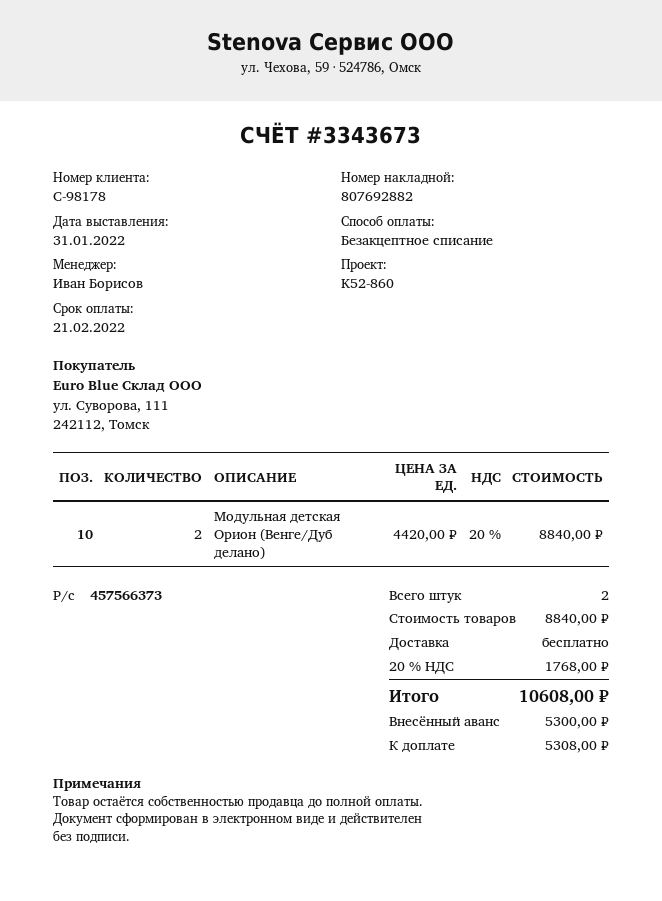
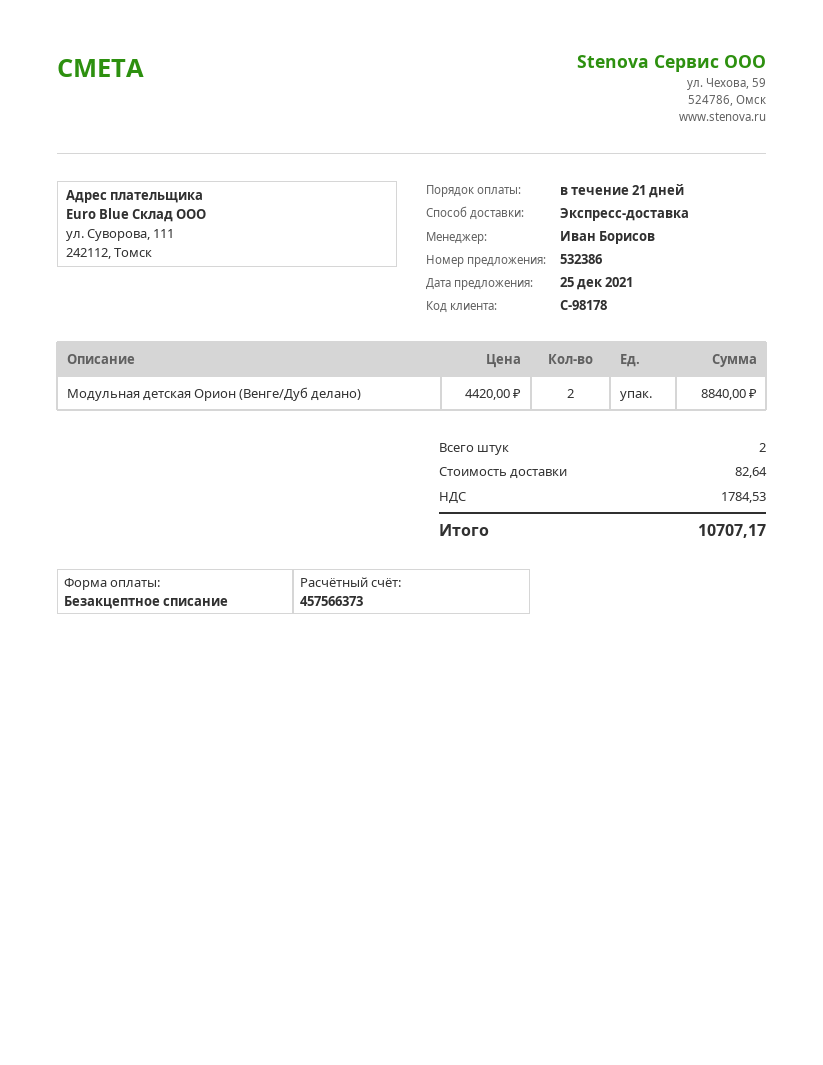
shipping: 0.00 -> 82.64
tax: 1768.00 -> 1784.53
total: 10608.00 -> 10707.17

